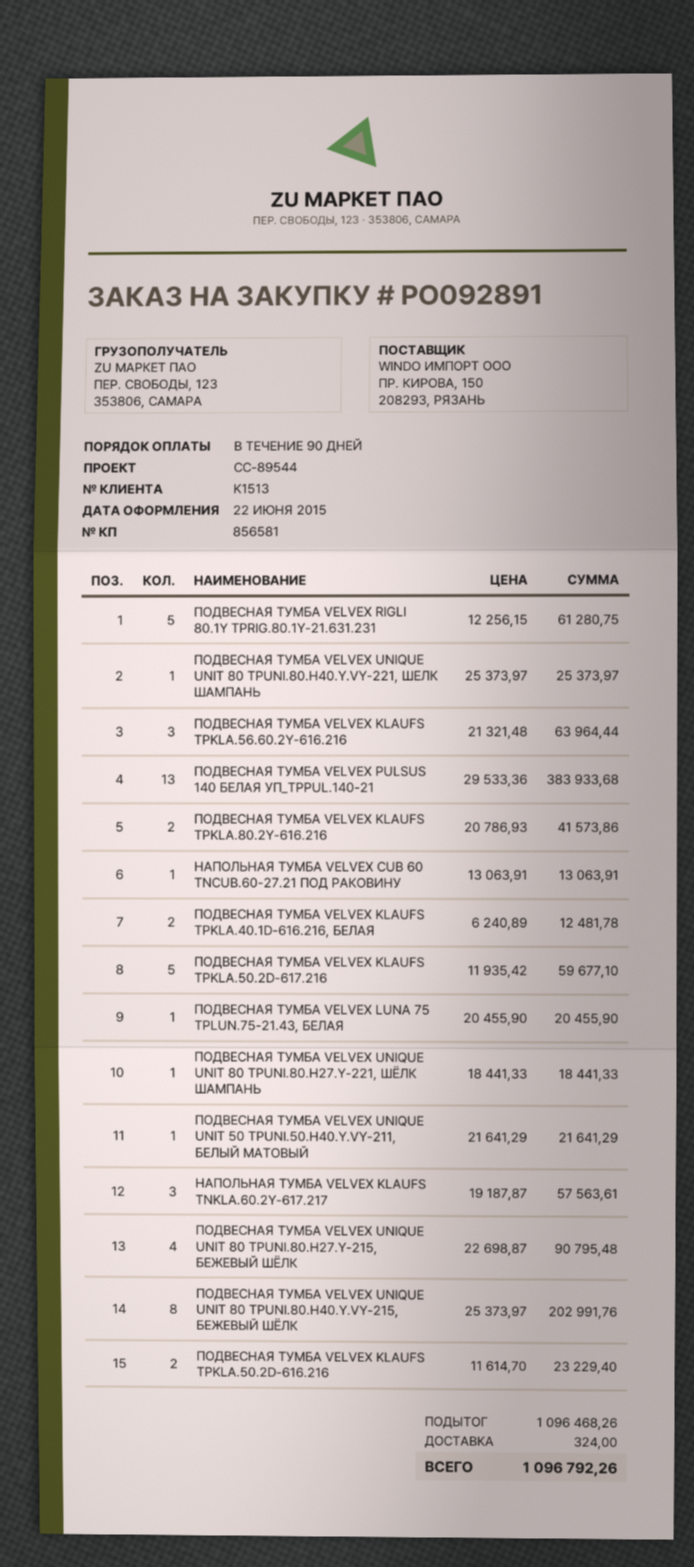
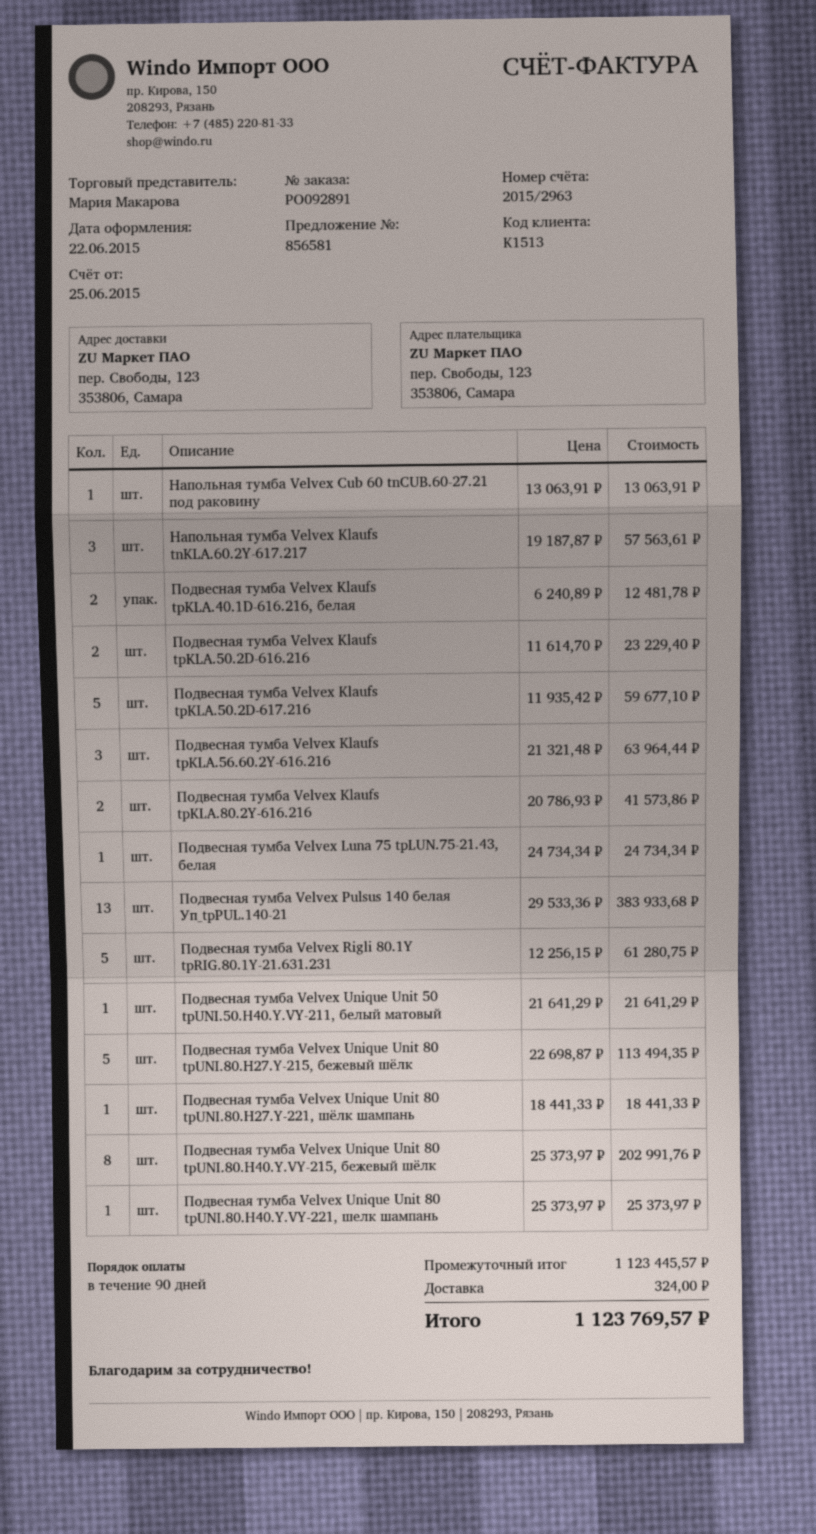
ПОДВЕСНАЯ ТУМБА VELVEX LUNA 75 TPLUN.75-21.43, БЕЛАЯ: 1 x 20455.90 = 20455.90 -> 1 x 24734.34 = 24734.34
ПОДВЕСНАЯ ТУМБА VELVEX UNIQUE UNIT 80 TPUNI.80.H27.Y-215, БЕЖЕВЫЙ ШЁЛК: 4 x 22698.87 = 90795.48 -> 5 x 22698.87 = 113494.35
subtotal: 1096468.26 -> 1123445.57
total: 1096792.26 -> 1123769.57

